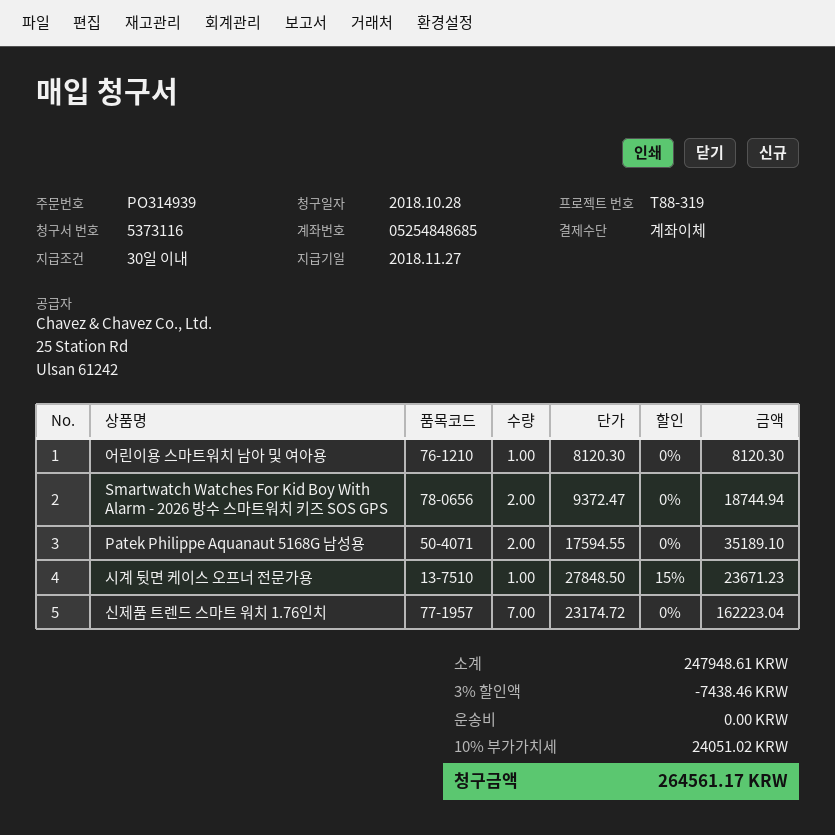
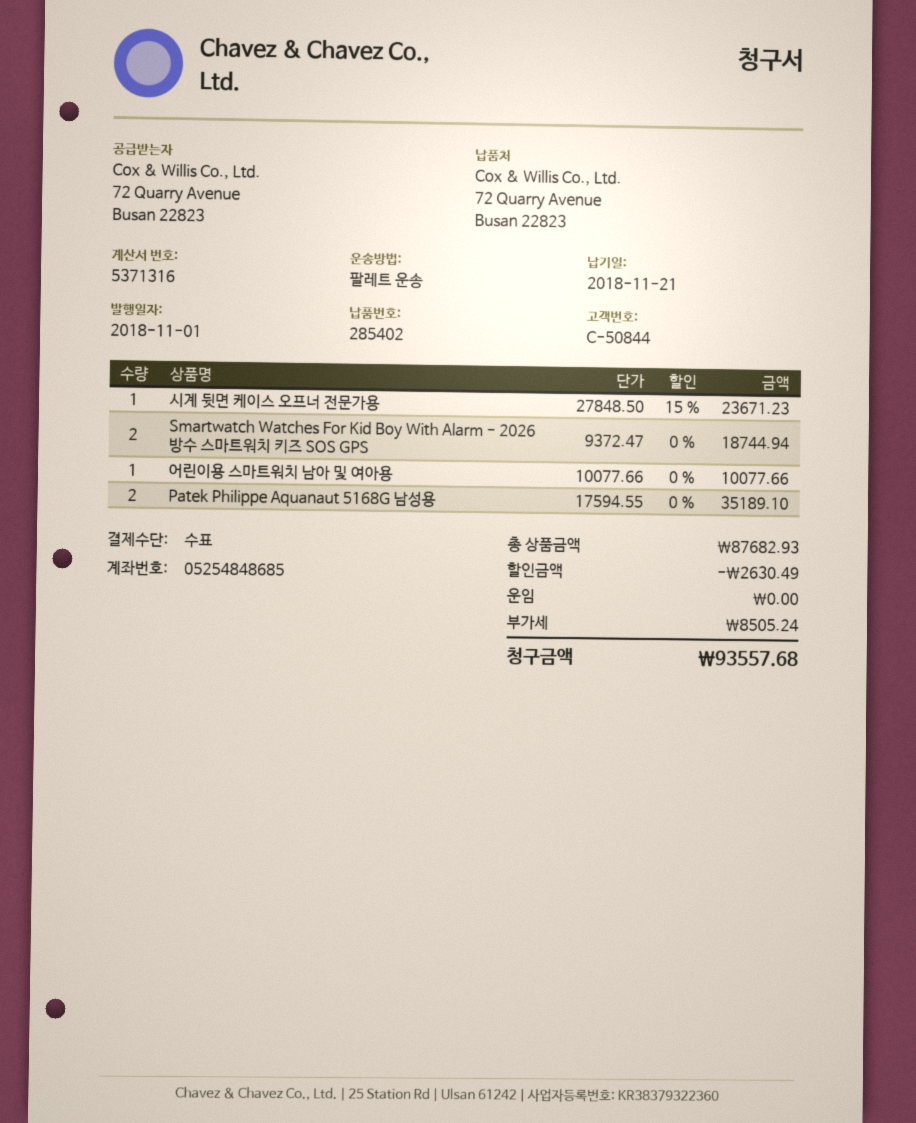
invoice number: 5373116 -> 5371316
invoice date: 2018-10-28 -> 2018-11-01
payment method: bank transfer -> cheque
어린이용 스마트워치 남아 및 여아용: 1 x 8120.30 = 8120.30 -> 1 x 10077.66 = 10077.66
신제품 트렌드 스마트 워치 1.76인치: 7 x 23174.72 = 162223.04 -> none
subtotal: 247948.61 -> 87682.93
discount: 7438.46 -> 2630.49
tax: 24051.02 -> 8505.24
total: 264561.17 -> 93557.68

